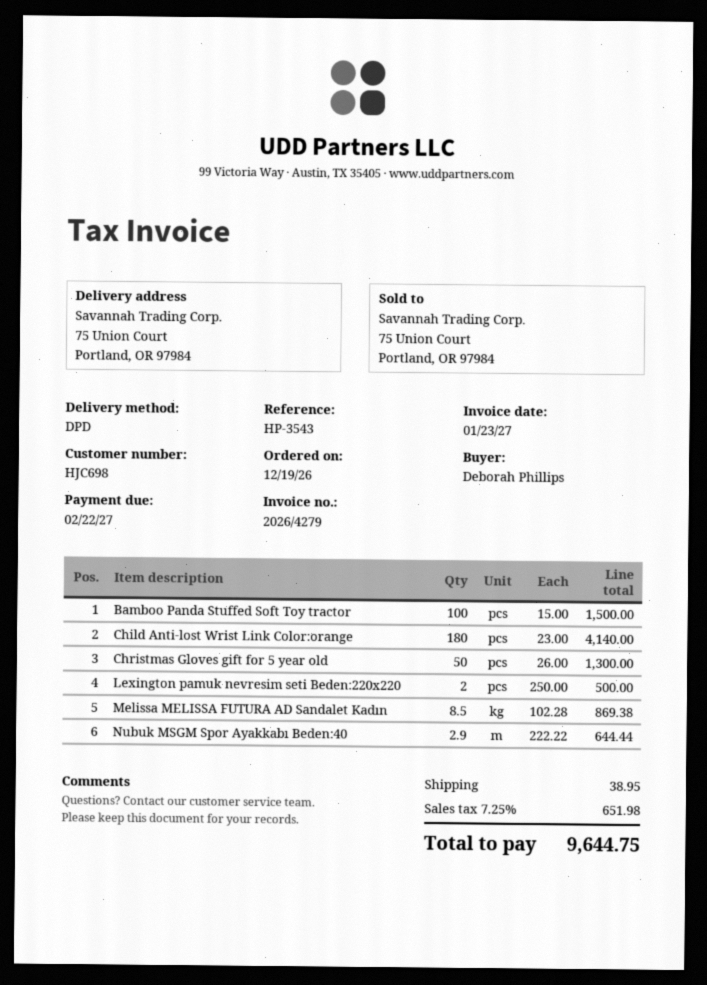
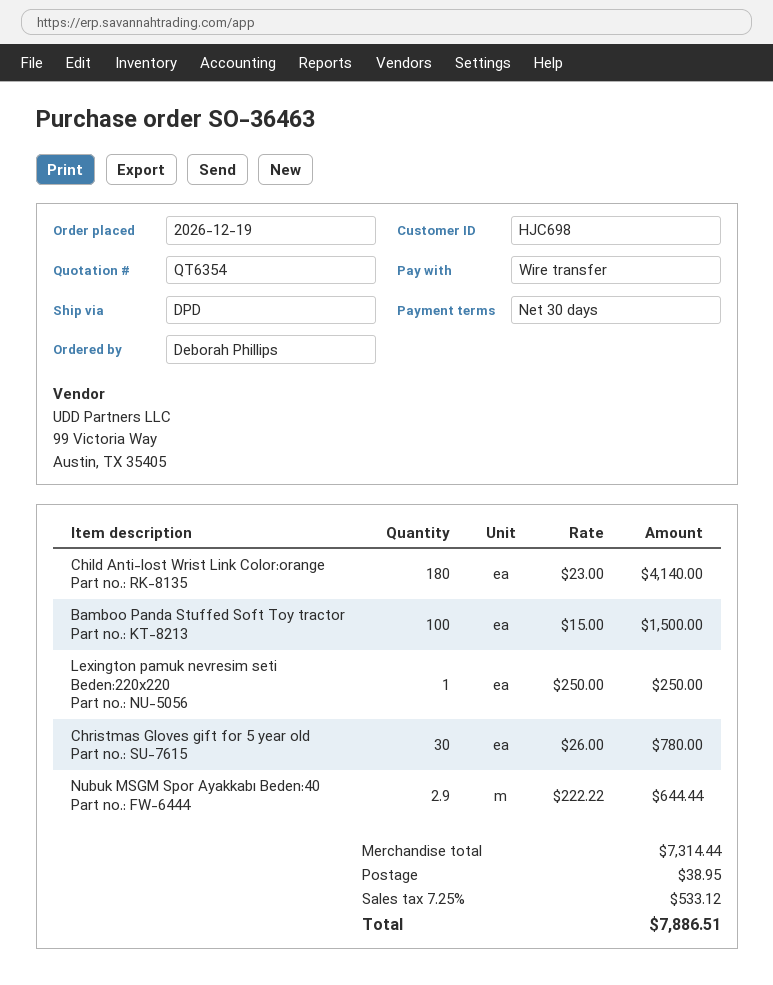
Christmas Gloves gift for 5 year old: 50 x 26.00 = 1300.00 -> 30 x 26.00 = 780.00
Lexington pamuk nevresim seti Beden:220x220: 2 x 250.00 = 500.00 -> 1 x 250.00 = 250.00
Melissa MELISSA FUTURA AD Sandalet Kadın: 8.5 x 102.28 = 869.38 -> none
tax: 7.25% = 651.98 -> 7.25% = 533.12
total: 9644.75 -> 7886.51

